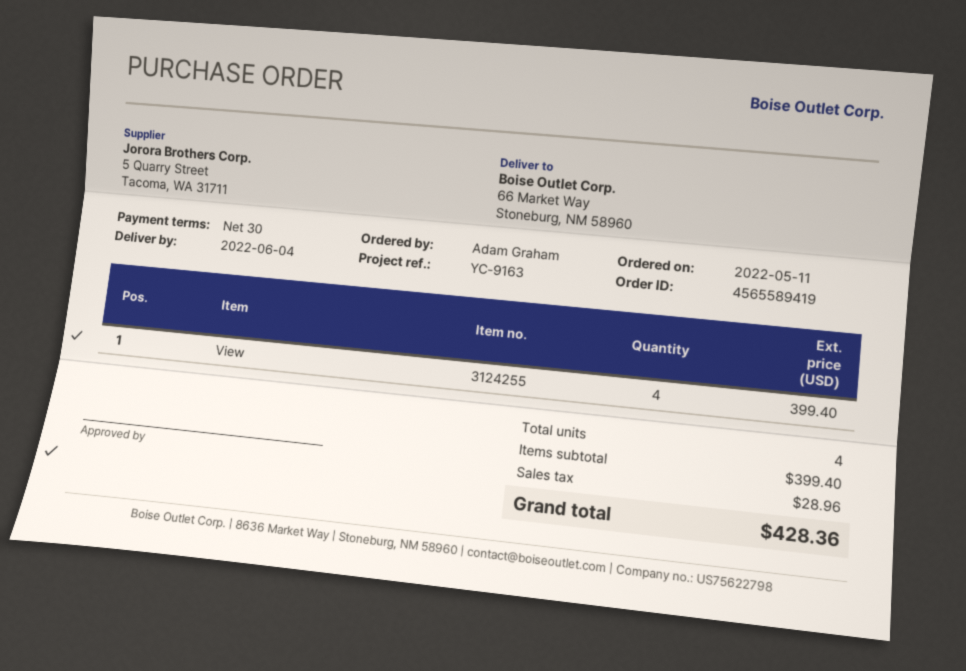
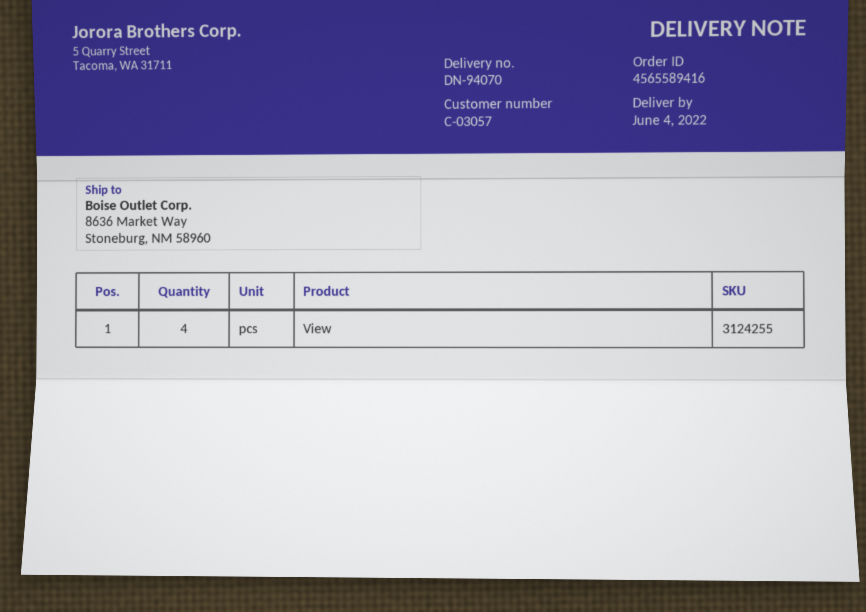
order number: 4565589419 -> 4565589416
ship to: 66 Market Way, Stoneburg, NM 58960 -> 8636 Market Way, Stoneburg, NM 58960

